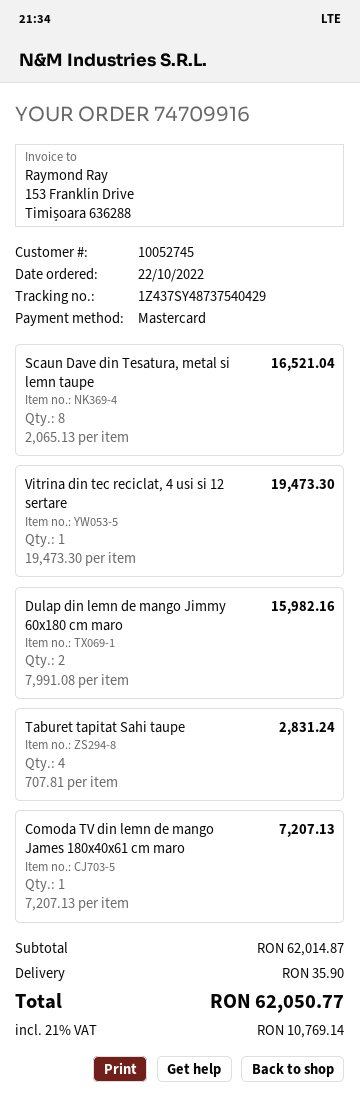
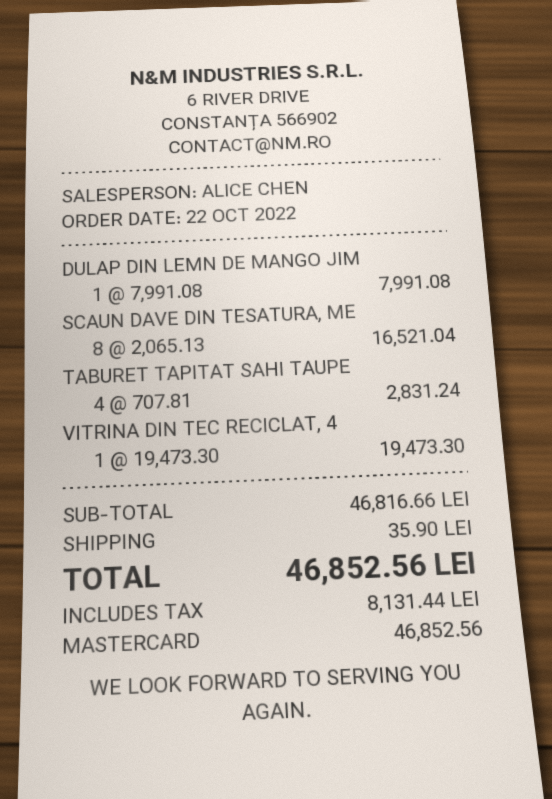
Dulap din lemn de mango Jimmy 60x180 cm maro: 2 x 7991.08 = 15982.16 -> 1 x 7991.08 = 7991.08
Comoda TV din lemn de mango James 180x40x61 cm maro: 1 x 7207.13 = 7207.13 -> none
subtotal: 62014.87 -> 46816.66
tax: 10769.14 -> 8131.44
total: 62050.77 -> 46852.56

